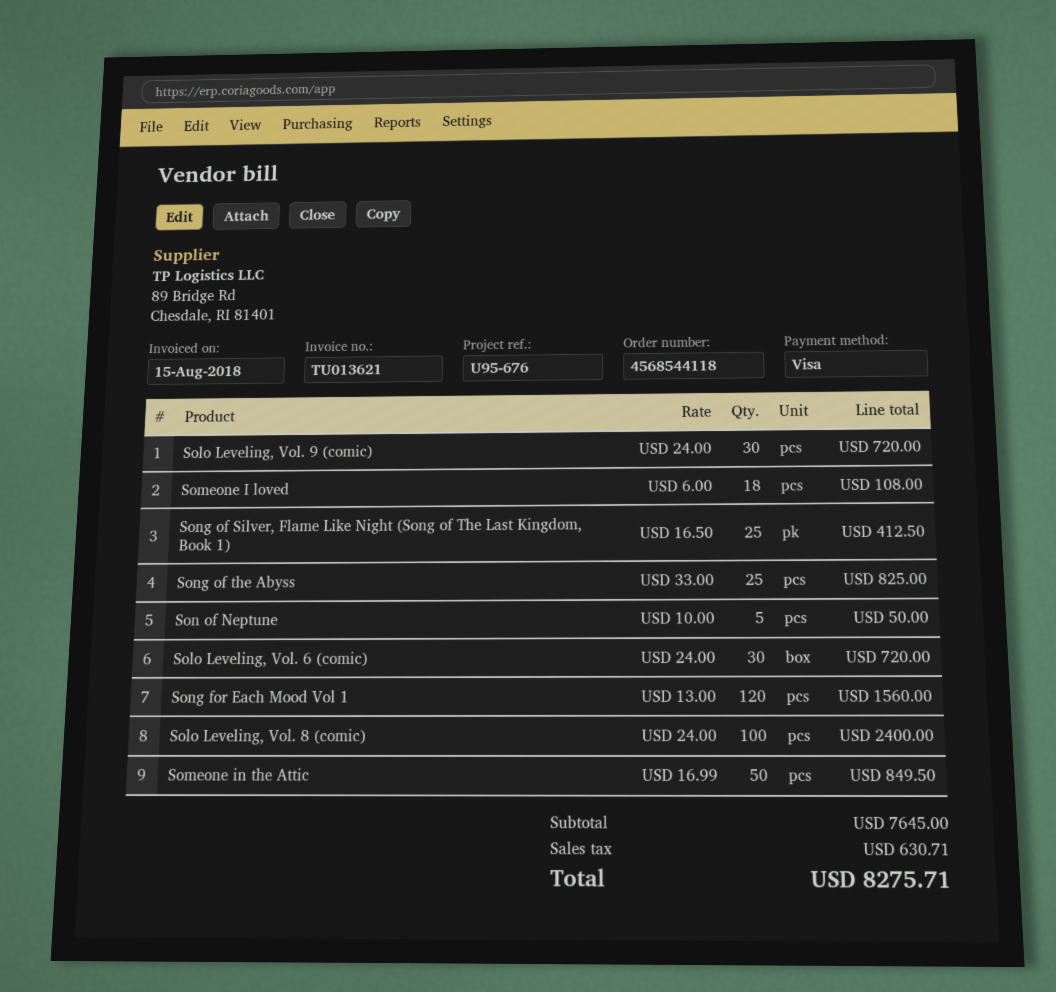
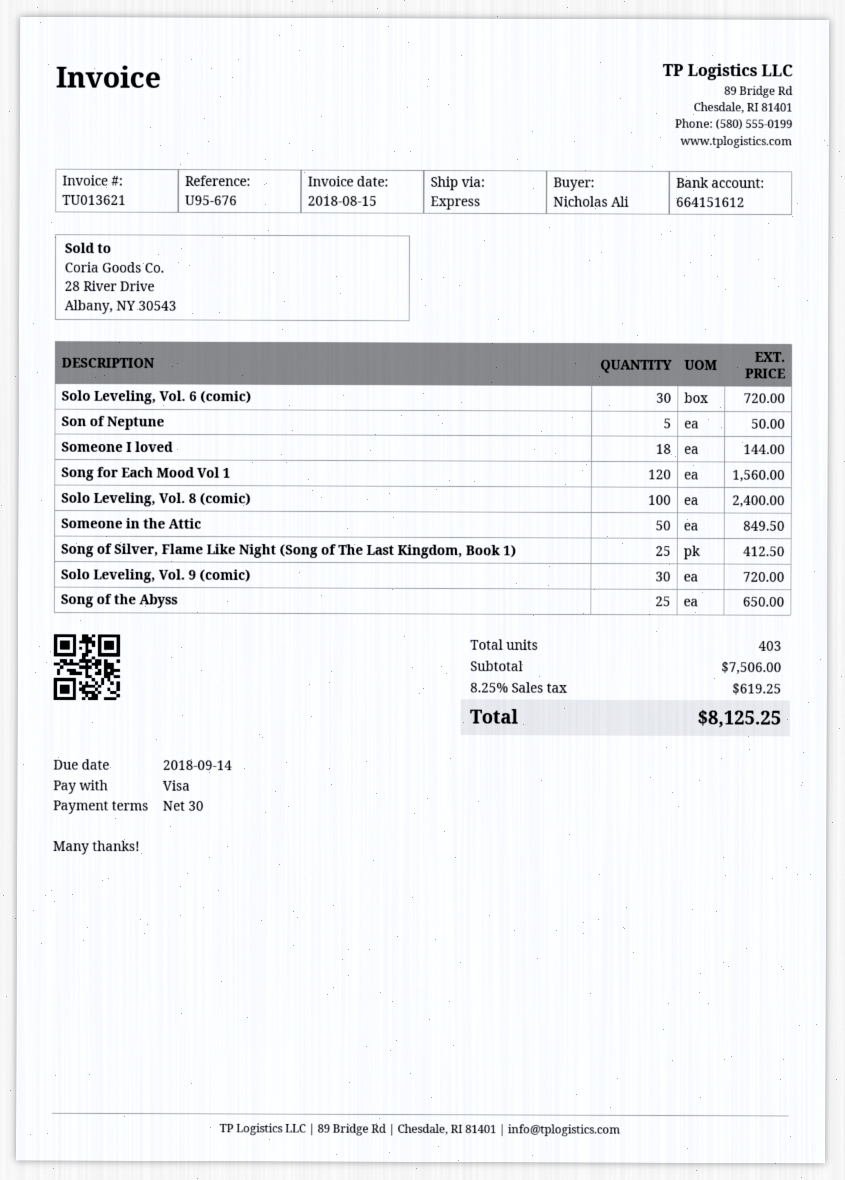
Someone I loved: 18 for 108.00 -> 18 for 144.00
Song of the Abyss: 25 for 825.00 -> 25 for 650.00
subtotal: 7645.00 -> 7506.00
tax: 630.71 -> 619.25
total: 8275.71 -> 8125.25

